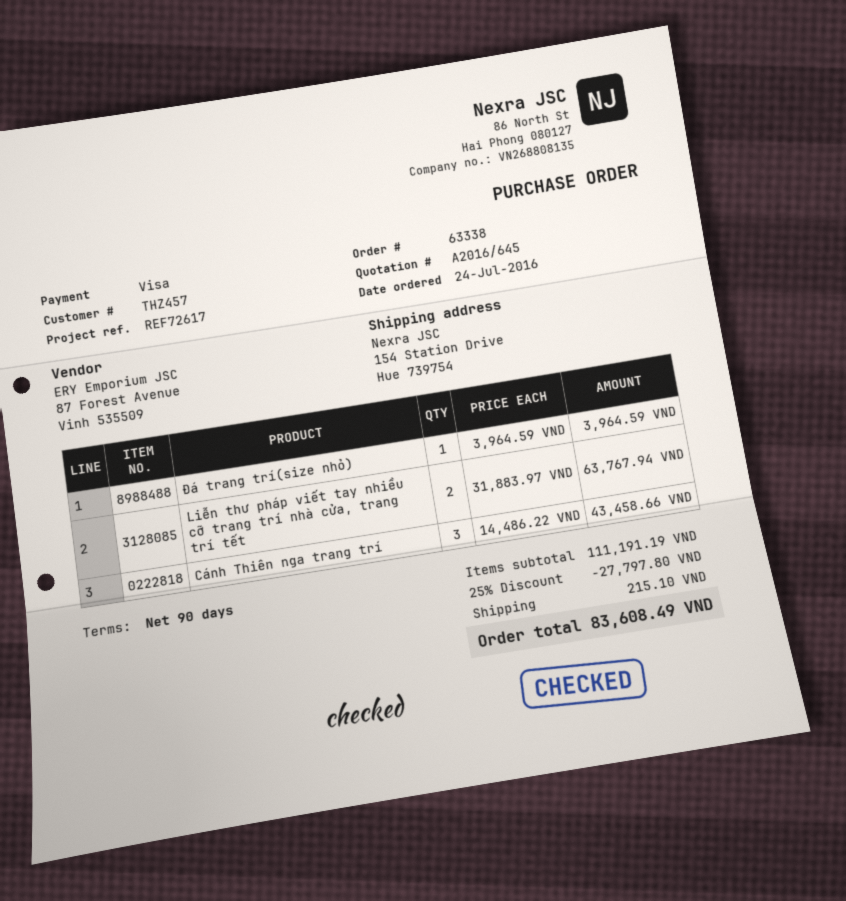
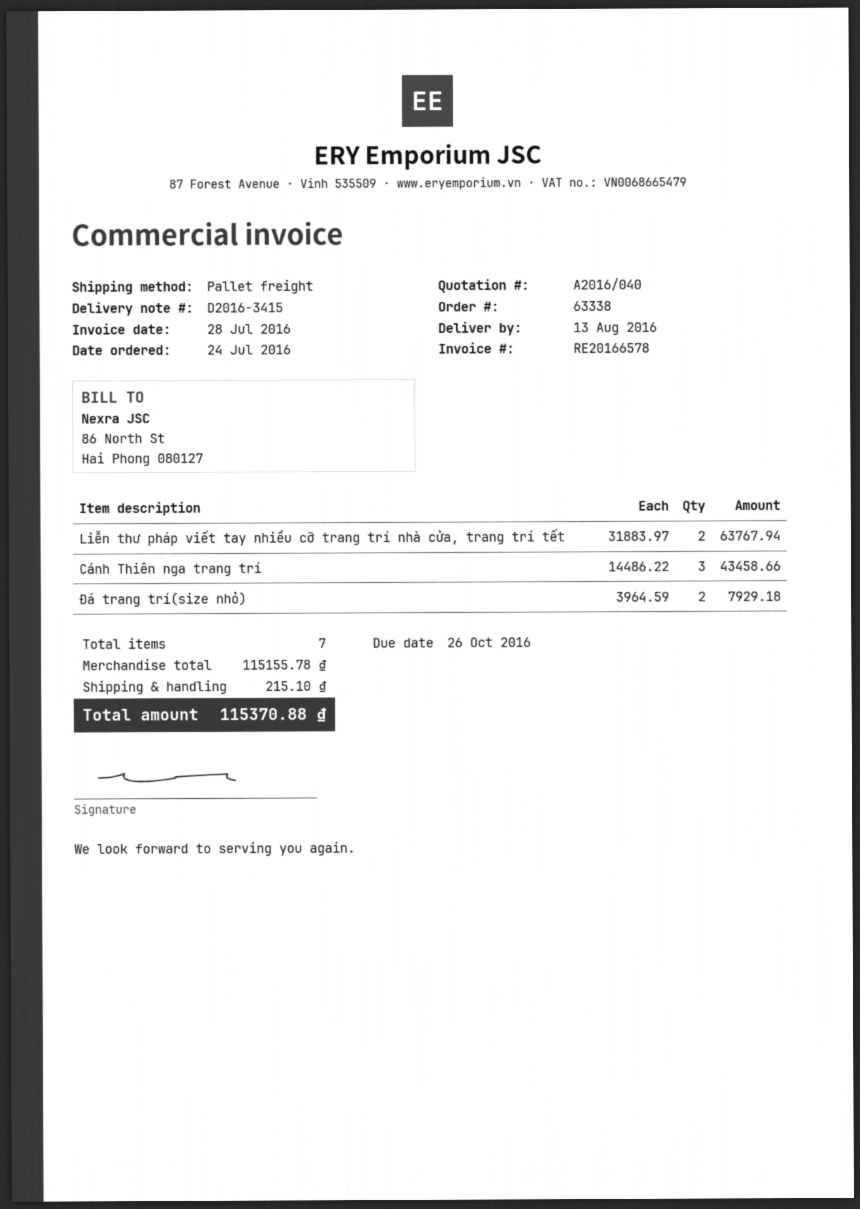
quote number: A2016/645 -> A2016/040
Đá trang trí(size nhỏ): 1 x 3964.59 = 3964.59 -> 2 x 3964.59 = 7929.18
subtotal: 111191.19 -> 115155.78
discount: 25% = 27797.80 -> none
total: 83608.49 -> 115370.88

